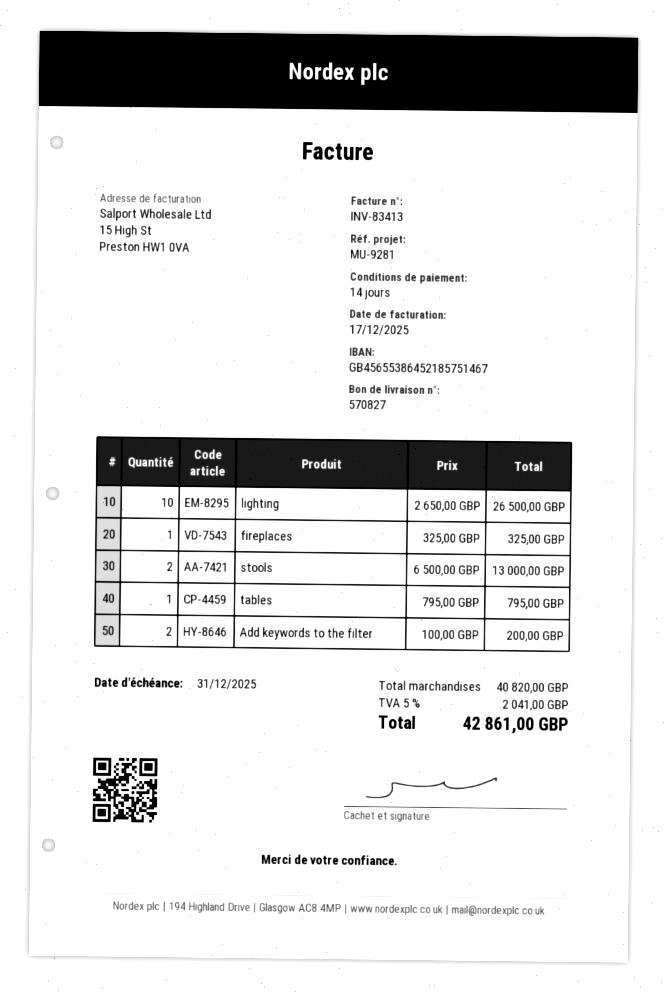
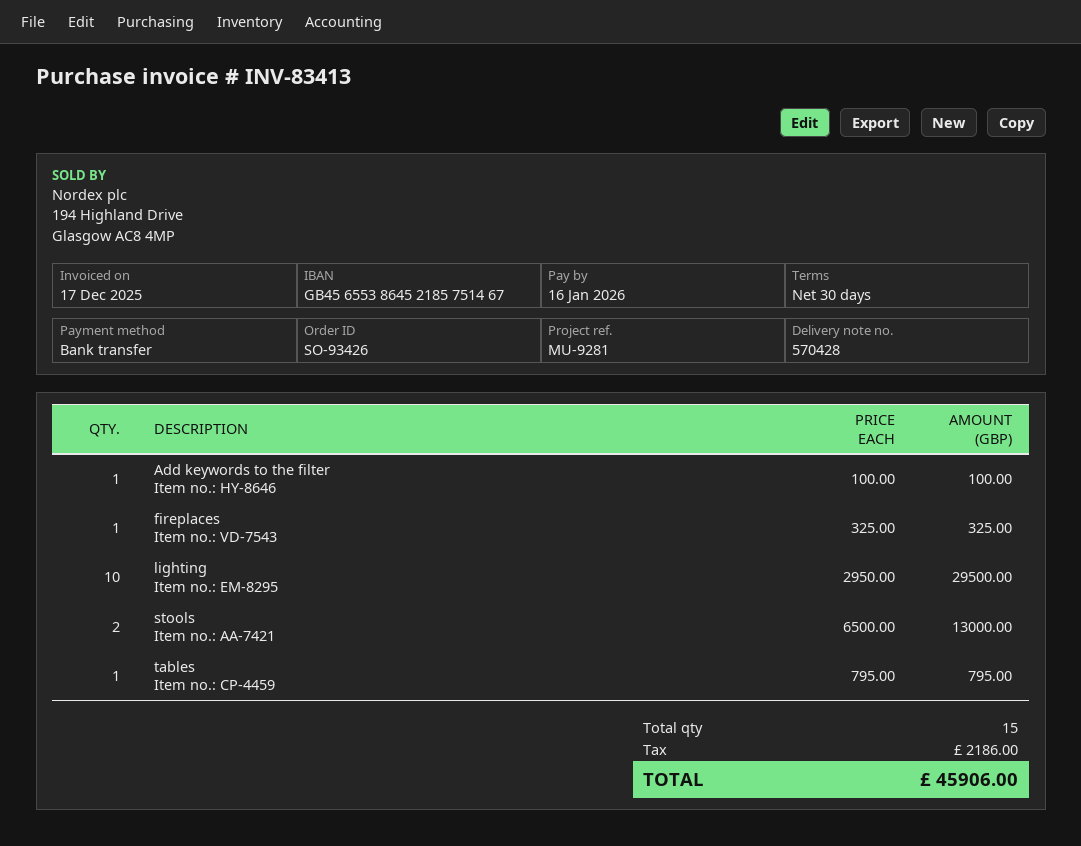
delivery note number: 570827 -> 570428
payment terms: 14 days -> 30 days
due date: 2025-12-31 -> 2026-01-16
lighting: 10 x 2650.00 = 26500.00 -> 10 x 2950.00 = 29500.00
Add keywords to the filter: 2 x 100.00 = 200.00 -> 1 x 100.00 = 100.00
tax: 2041.00 -> 2186.00
total: 42861.00 -> 45906.00

